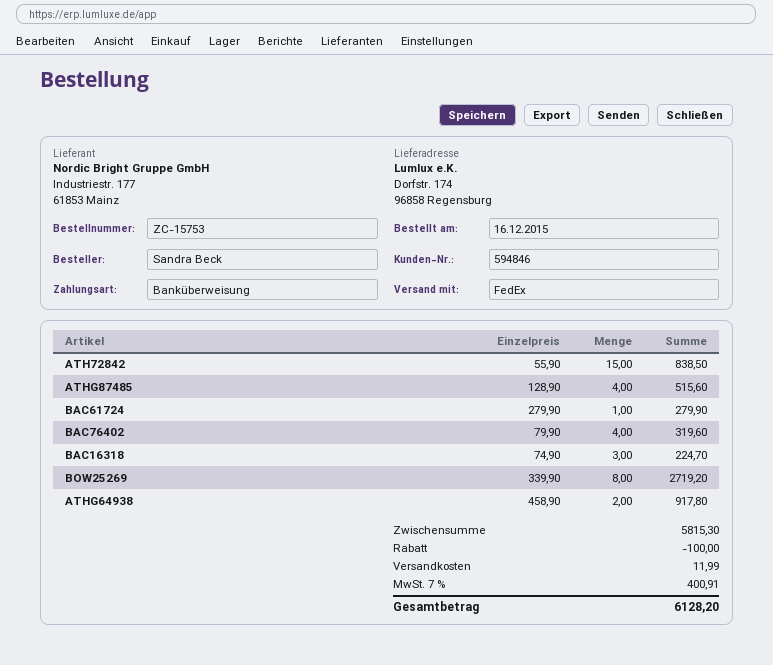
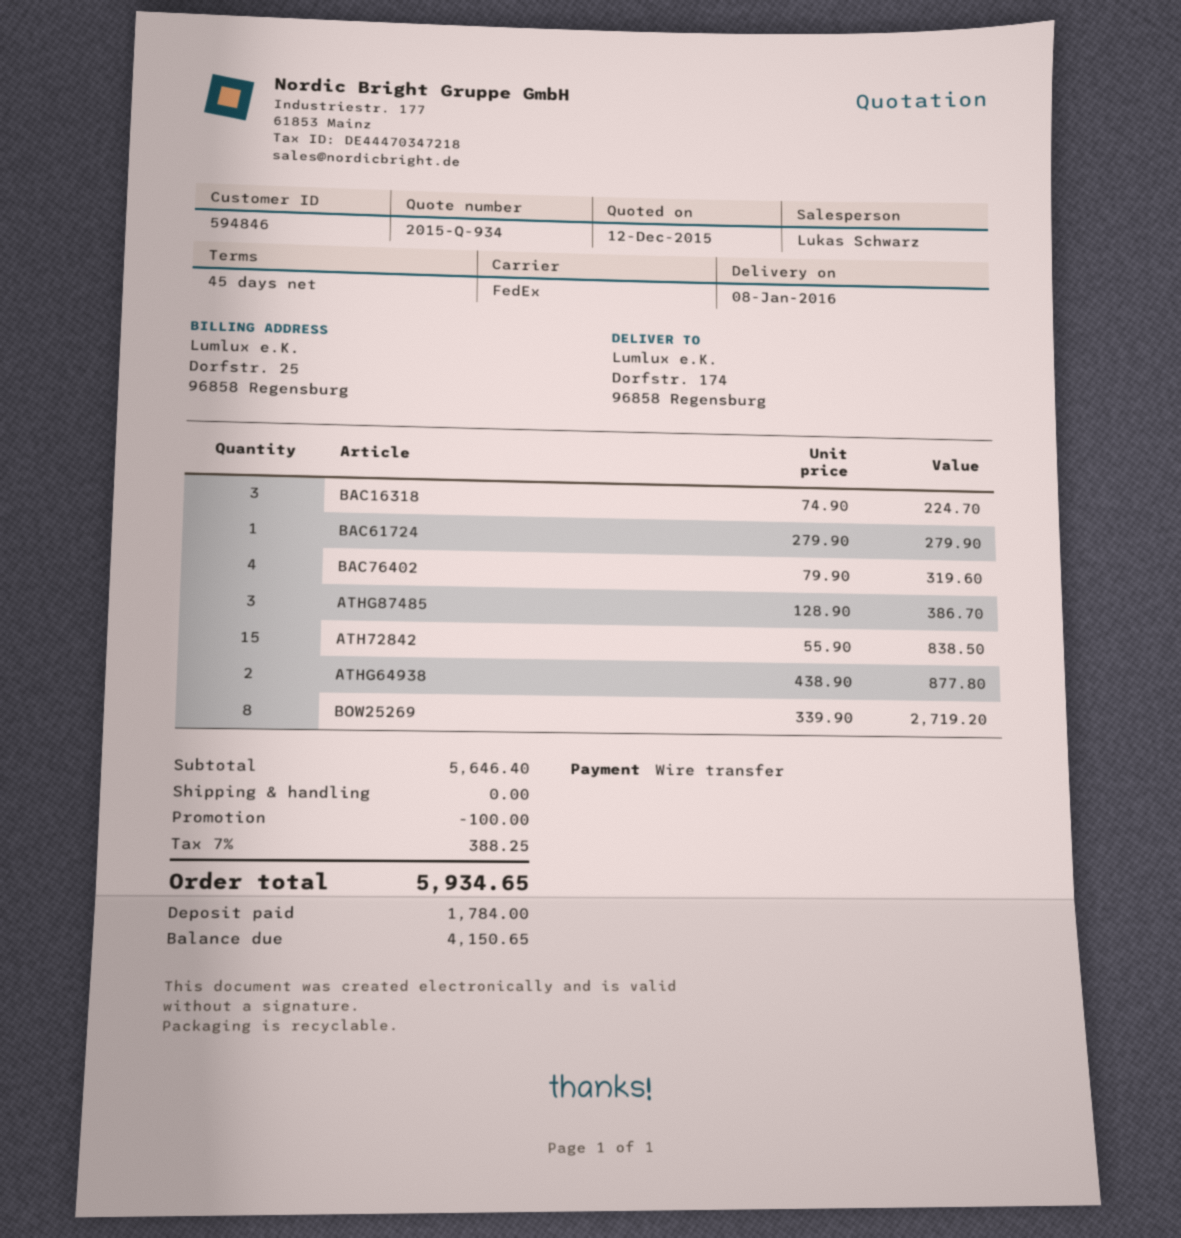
ATHG87485: 4 x 128.90 = 515.60 -> 3 x 128.90 = 386.70
ATHG64938: 2 x 458.90 = 917.80 -> 2 x 438.90 = 877.80
subtotal: 5815.30 -> 5646.40
shipping: 11.99 -> 0.00
tax: 7% = 400.91 -> 7% = 388.25
total: 6128.20 -> 5934.65

